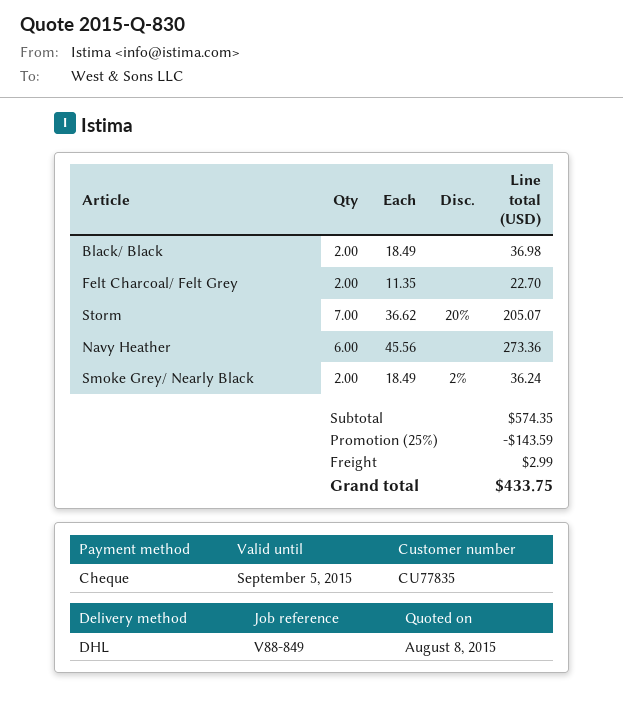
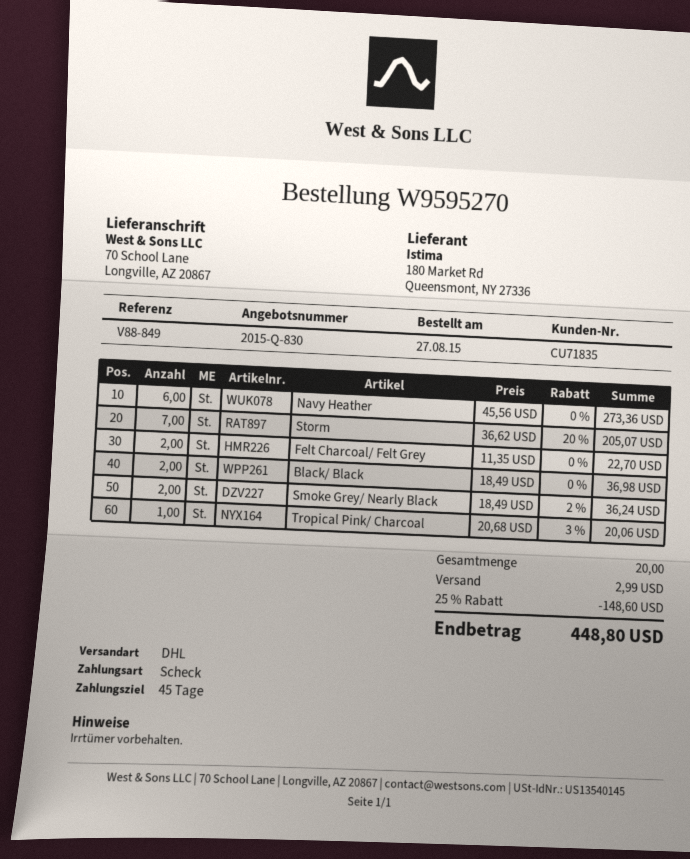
customer number: CU77835 -> CU71835
Tropical Pink/ Charcoal: none -> 1 x 20.68 - 3% = 20.06
discount: 25% = 143.59 -> 25% = 148.60
total: 433.75 -> 448.80

